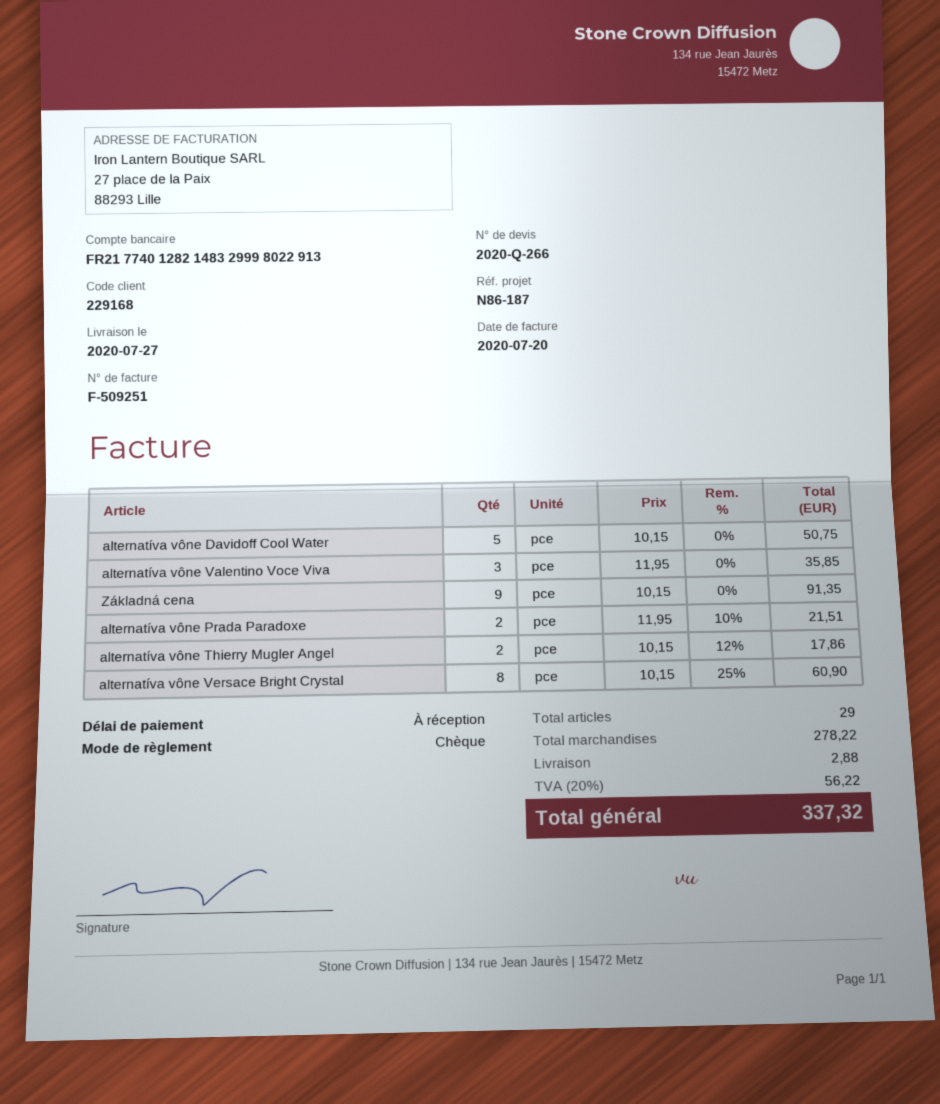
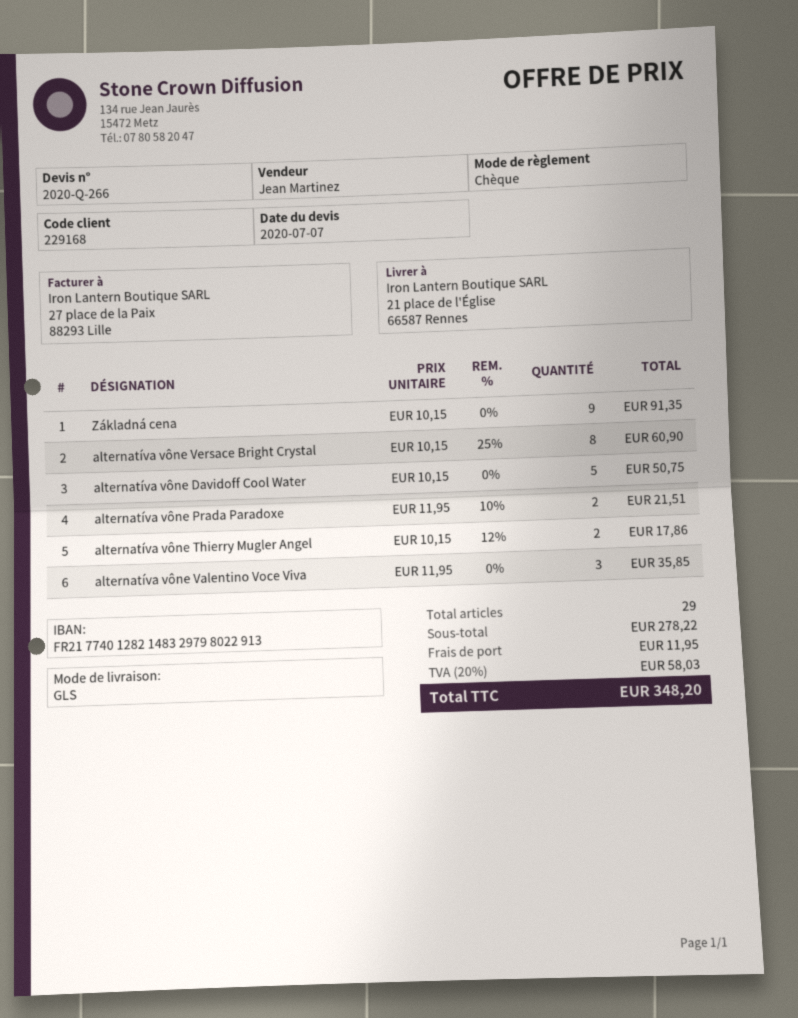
bank account: FR2177401282148329998022913 -> FR2177401282148329798022913
shipping: 2.88 -> 11.95
tax: 20% = 56.22 -> 20% = 58.03
total: 337.32 -> 348.20

